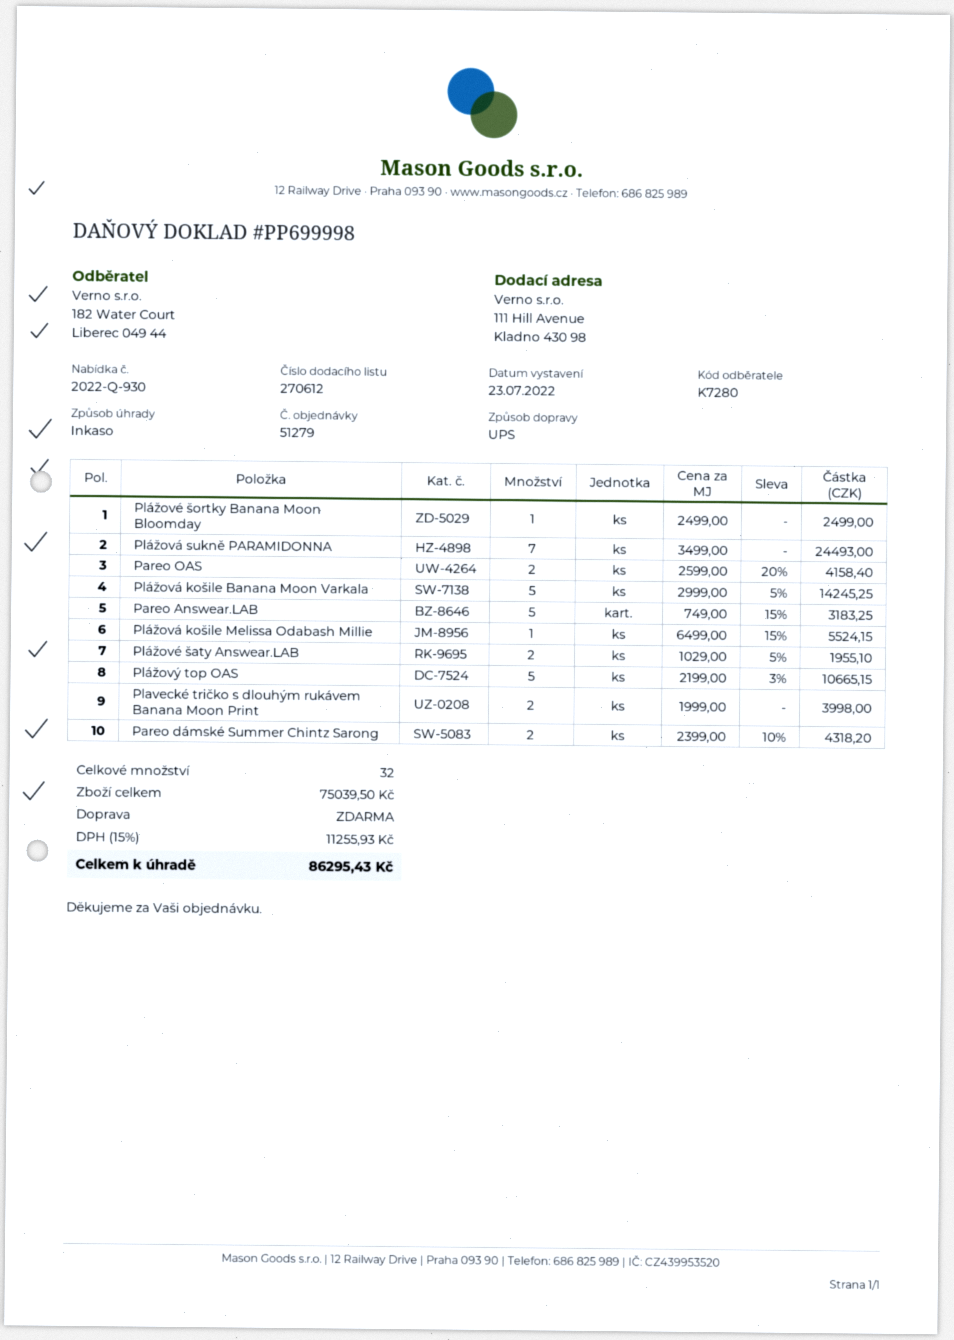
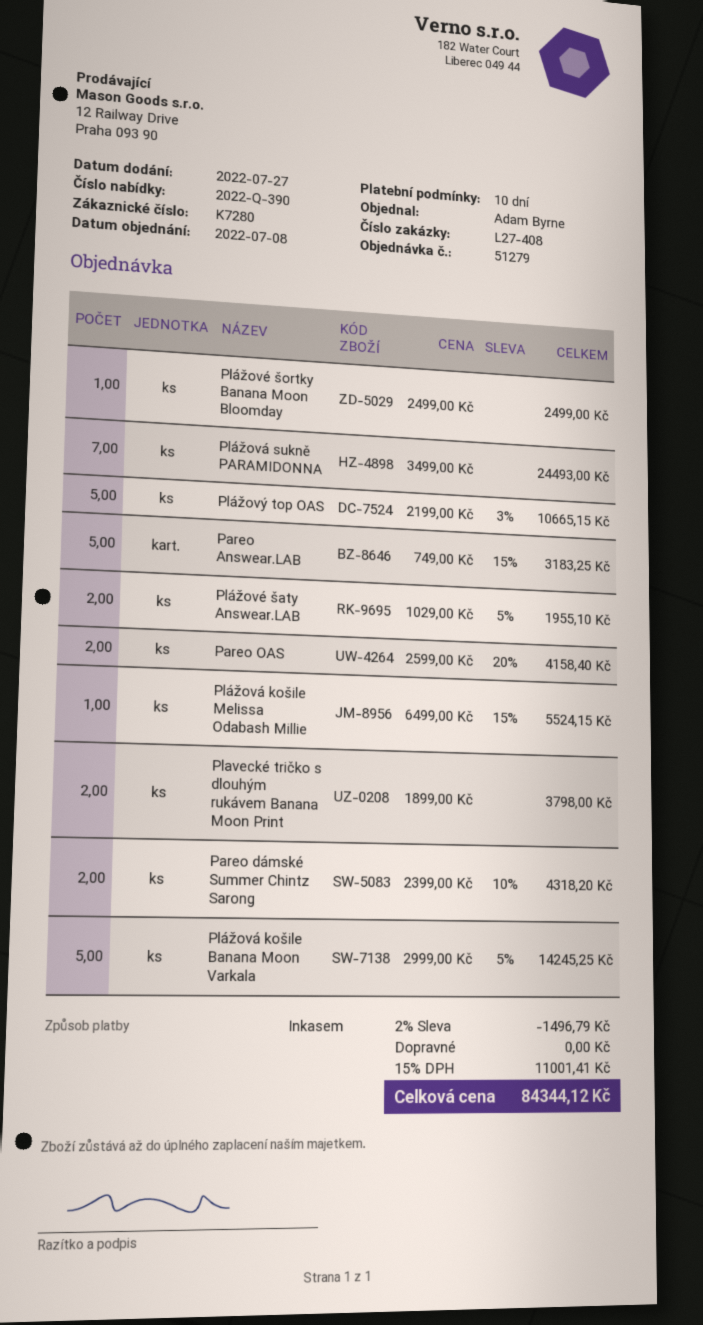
quote number: 2022-Q-930 -> 2022-Q-390
Plavecké tričko s dlouhým rukávem Banana Moon Print: 2 x 1999.00 = 3998.00 -> 2 x 1899.00 = 3798.00
discount: none -> 2% = 1496.79
tax: 15% = 11255.93 -> 15% = 11001.41
total: 86295.43 -> 84344.12

